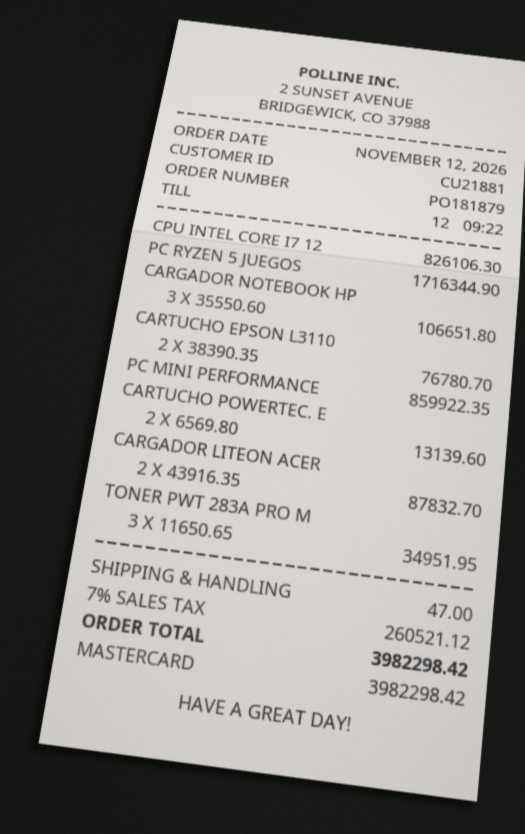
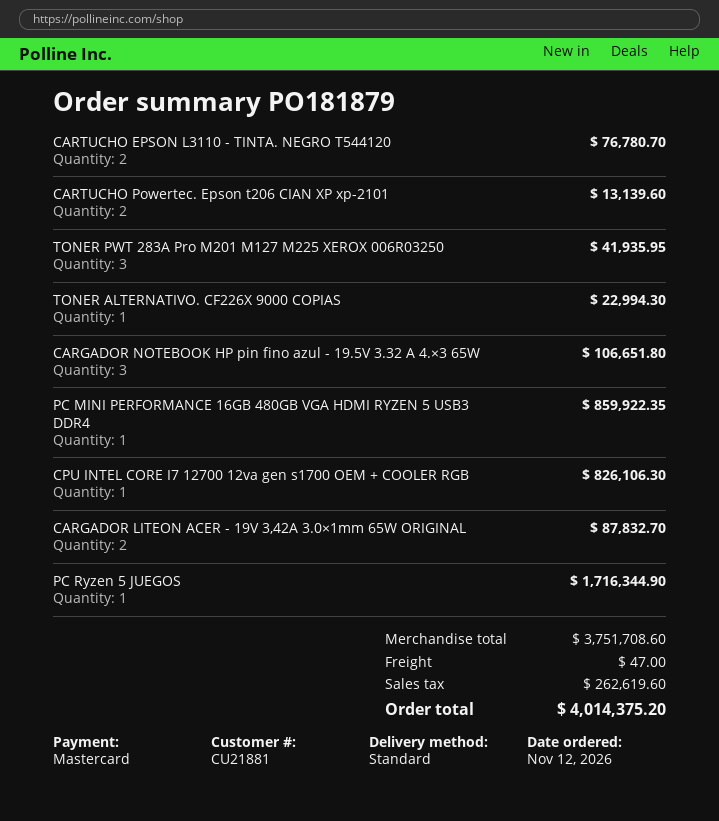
TONER PWT 283A PRO M: 3 for 34951.95 -> 3 for 41935.95
TONER ALTERNATIVO. CF226X 9000 COPIAS: none -> 1 for 22994.30
tax: 260521.12 -> 262619.60
total: 3982298.42 -> 4014375.20

